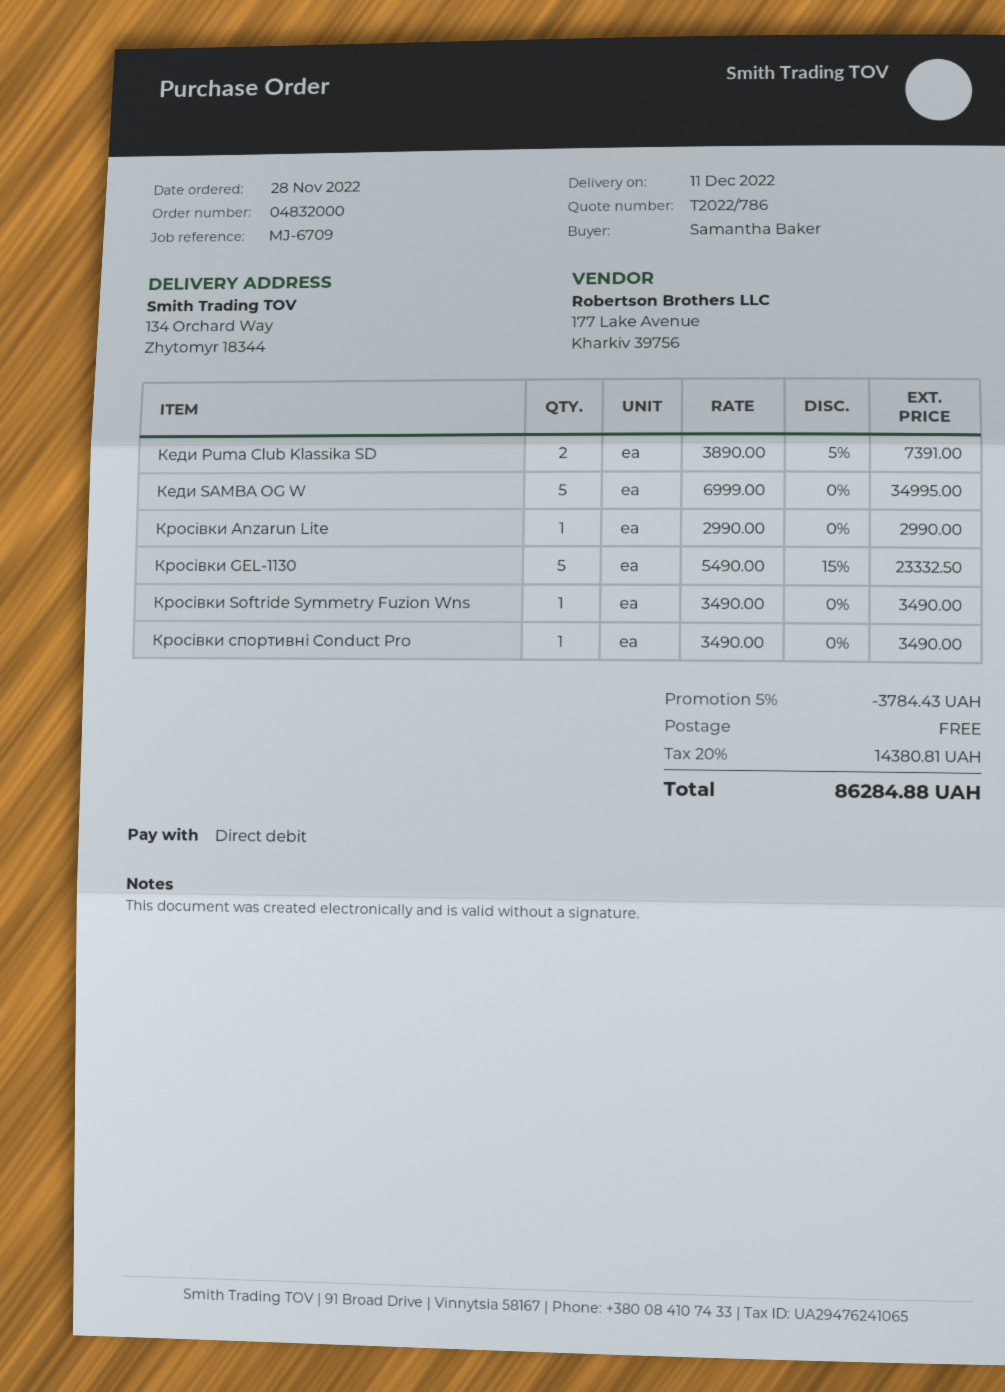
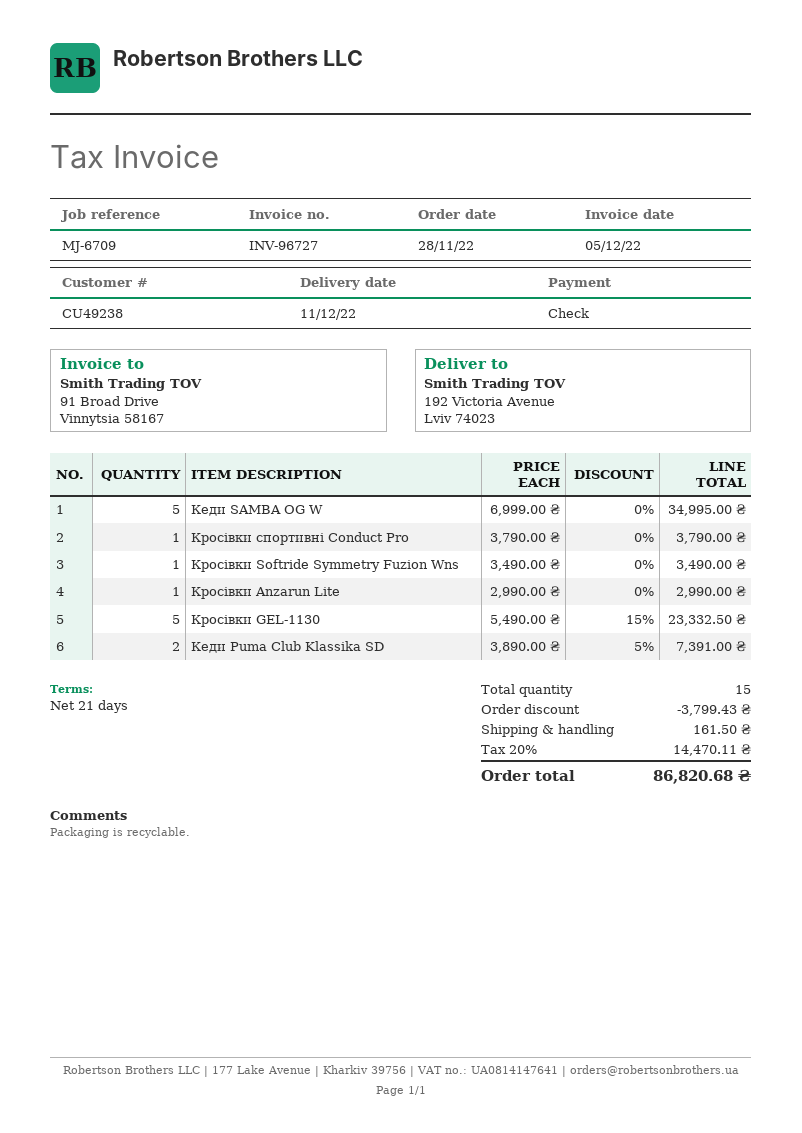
payment method: direct debit -> cheque
ship to: 134 Orchard Way, Zhytomyr 18344 -> 192 Victoria Avenue, Lviv 74023
Кросівки спортивні Conduct Pro: 1 x 3490.00 = 3490.00 -> 1 x 3790.00 = 3790.00
discount: 3784.43 -> 3799.43
shipping: 0.00 -> 161.50
tax: 20% = 14380.81 -> 20% = 14470.11
total: 86284.88 -> 86820.68

